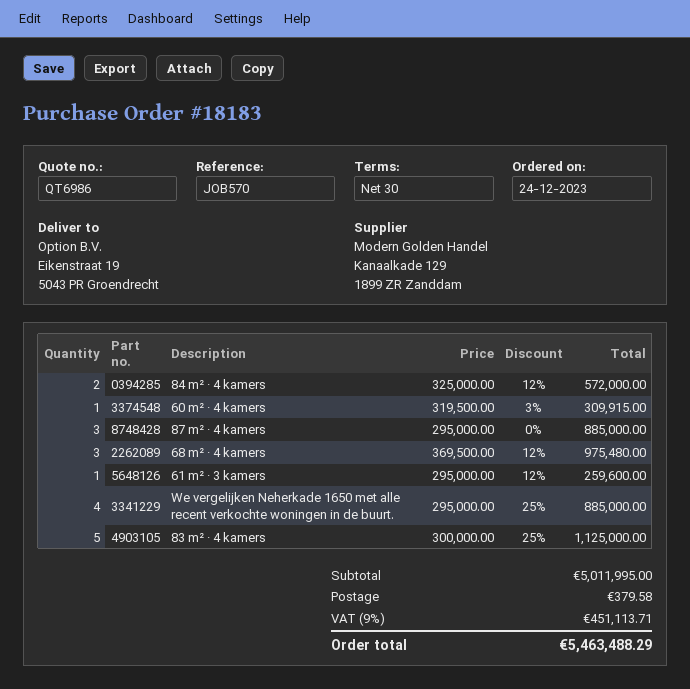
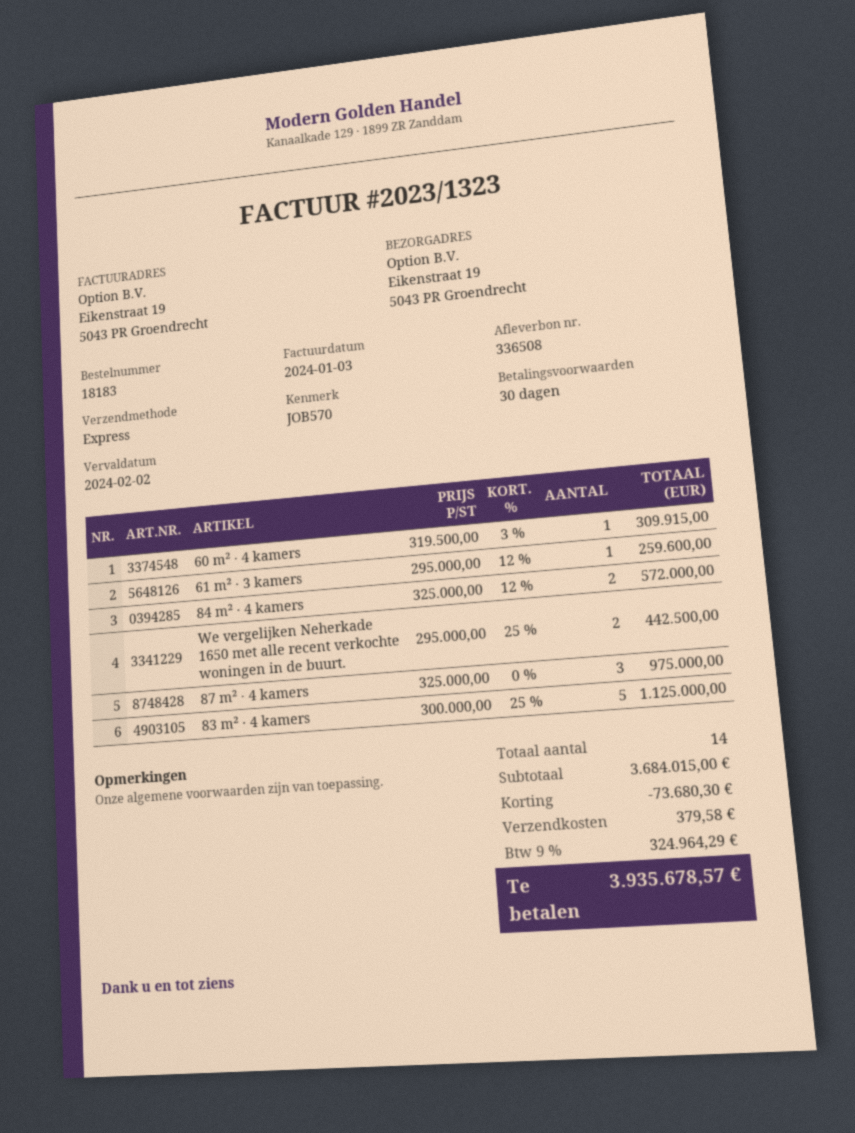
87 m² · 4 kamers: 3 x 295000.00 = 885000.00 -> 3 x 325000.00 = 975000.00
68 m² · 4 kamers: 3 x 369500.00 - 12% = 975480.00 -> none
We vergelijken Neherkade 1650 met alle recent verkochte woningen in de buurt.: 4 x 295000.00 - 25% = 885000.00 -> 2 x 295000.00 - 25% = 442500.00
subtotal: 5011995.00 -> 3684015.00
discount: none -> 73680.30
tax: 9% = 451113.71 -> 9% = 324964.29
total: 5463488.29 -> 3935678.57

